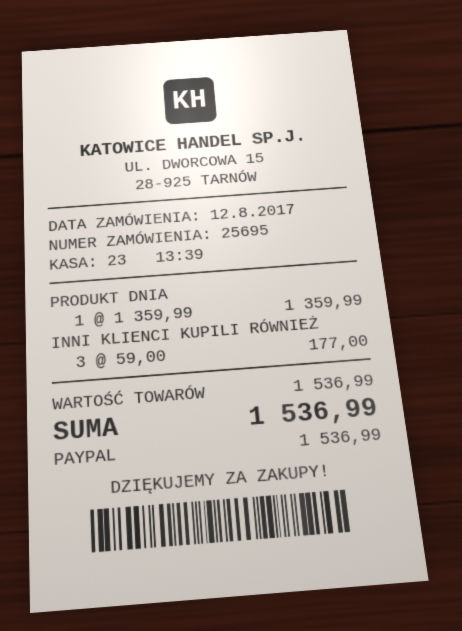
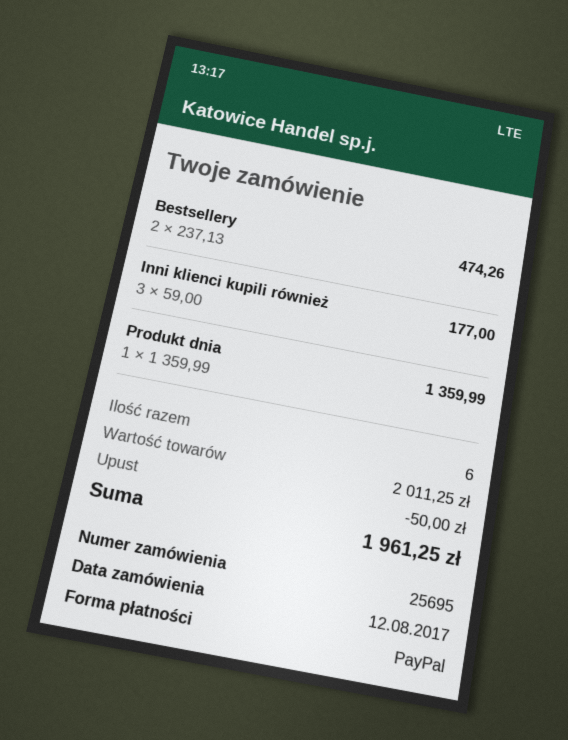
Bestsellery: none -> 2 x 237.13 = 474.26
subtotal: 1536.99 -> 2011.25
discount: none -> 50.00
total: 1536.99 -> 1961.25

